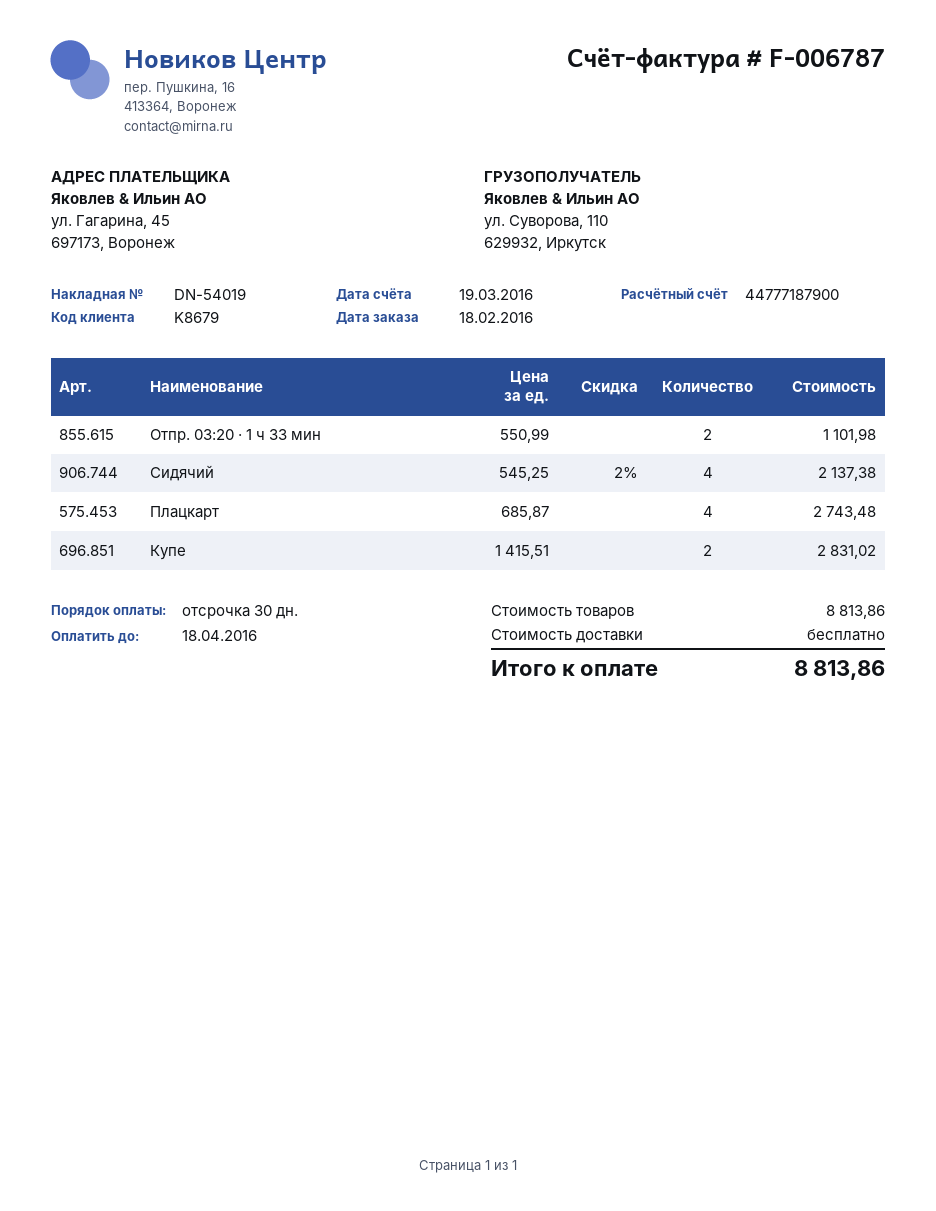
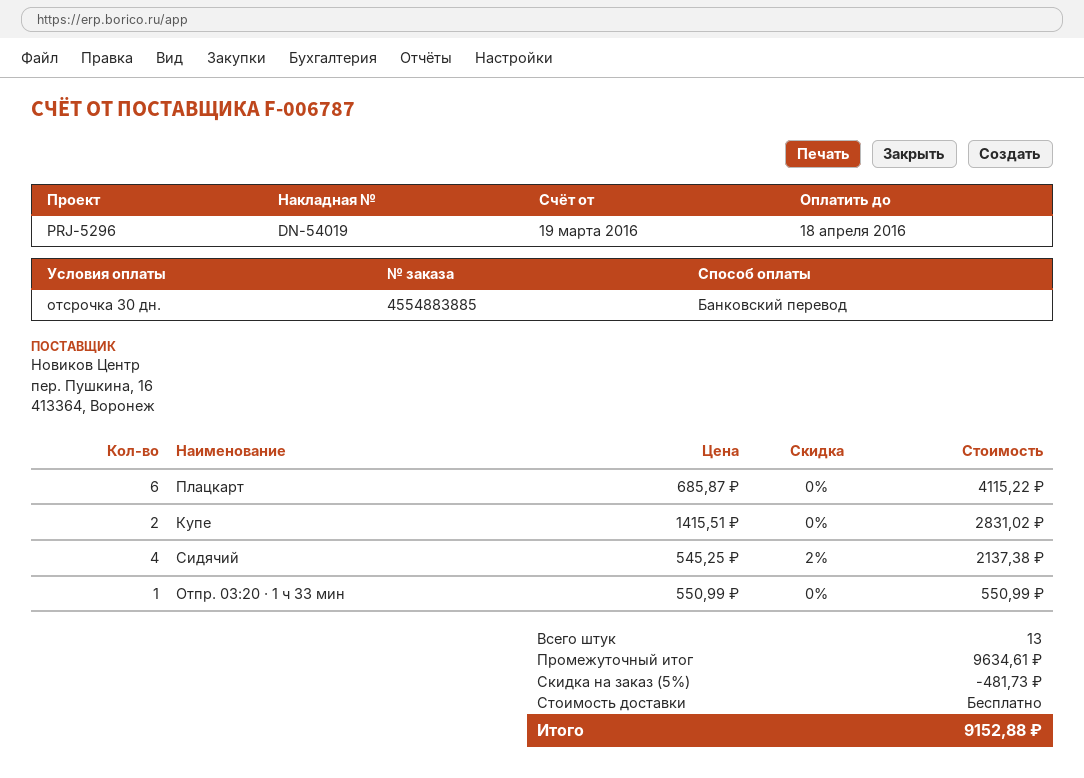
Отпр. 03:20 · 1 ч 33 мин: 2 x 550.99 = 1101.98 -> 1 x 550.99 = 550.99
Плацкарт: 4 x 685.87 = 2743.48 -> 6 x 685.87 = 4115.22
subtotal: 8813.86 -> 9634.61
discount: none -> 5% = 481.73
total: 8813.86 -> 9152.88

